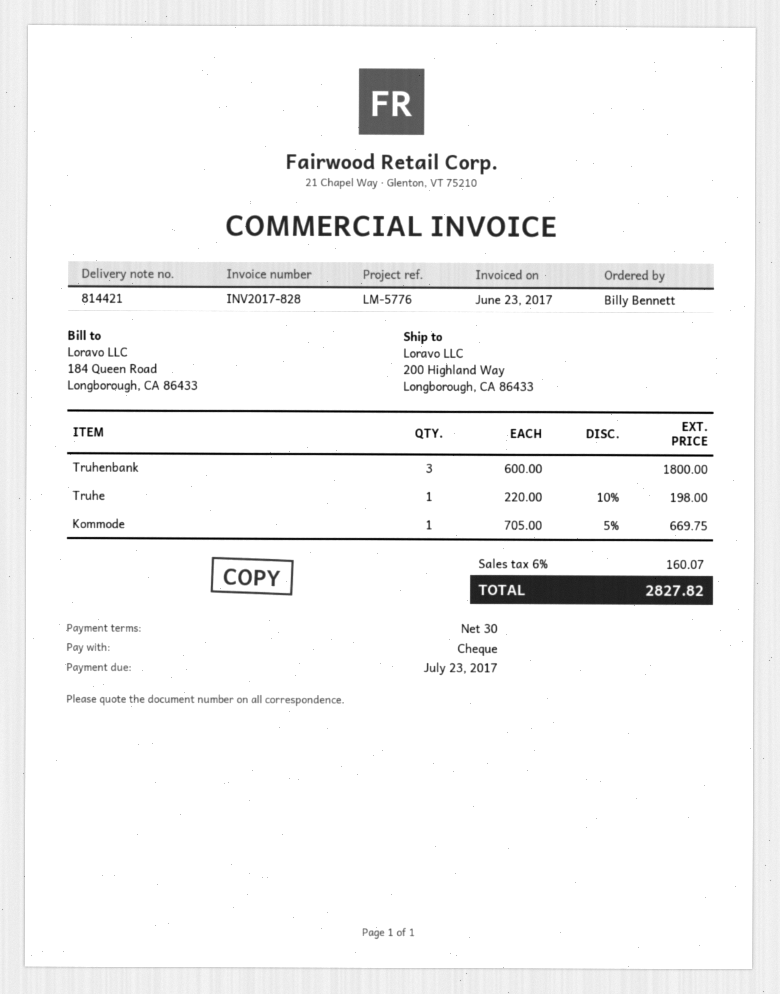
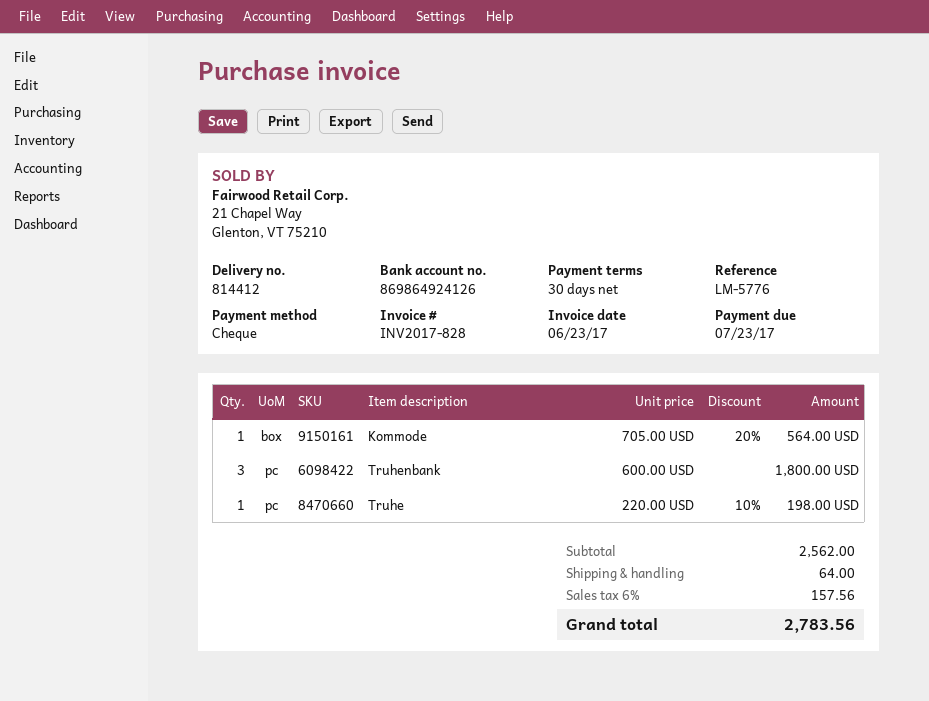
delivery note number: 814421 -> 814412
Kommode: 1 x 705.00 - 5% = 669.75 -> 1 x 705.00 - 20% = 564.00
shipping: none -> 64.00
tax: 6% = 160.07 -> 6% = 157.56
total: 2827.82 -> 2783.56

